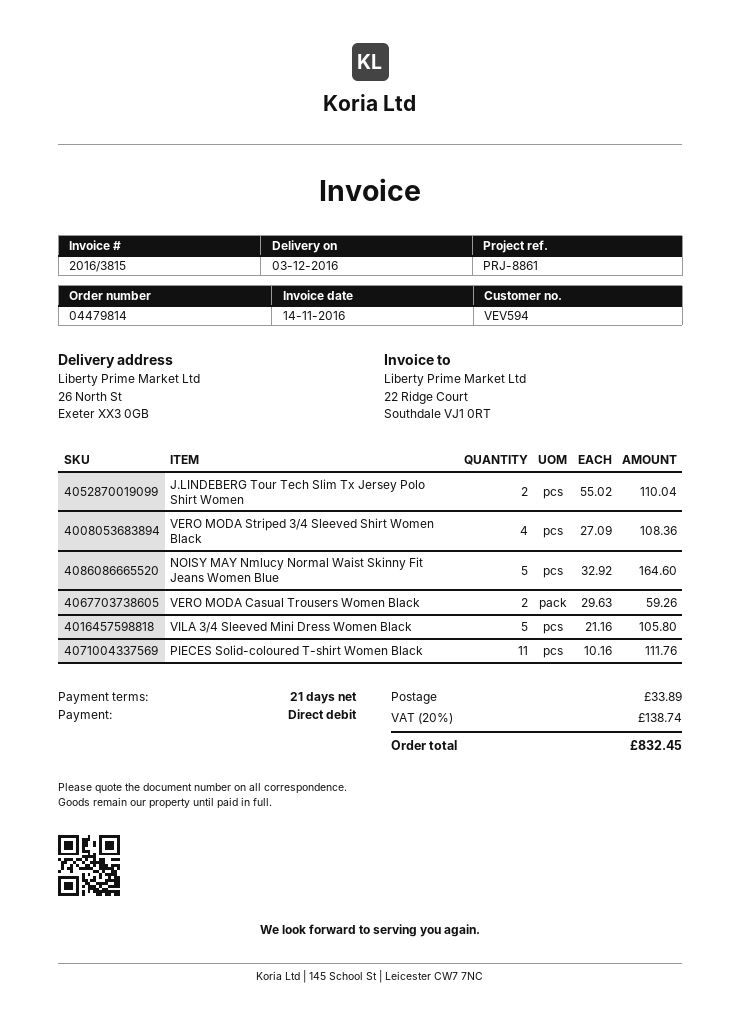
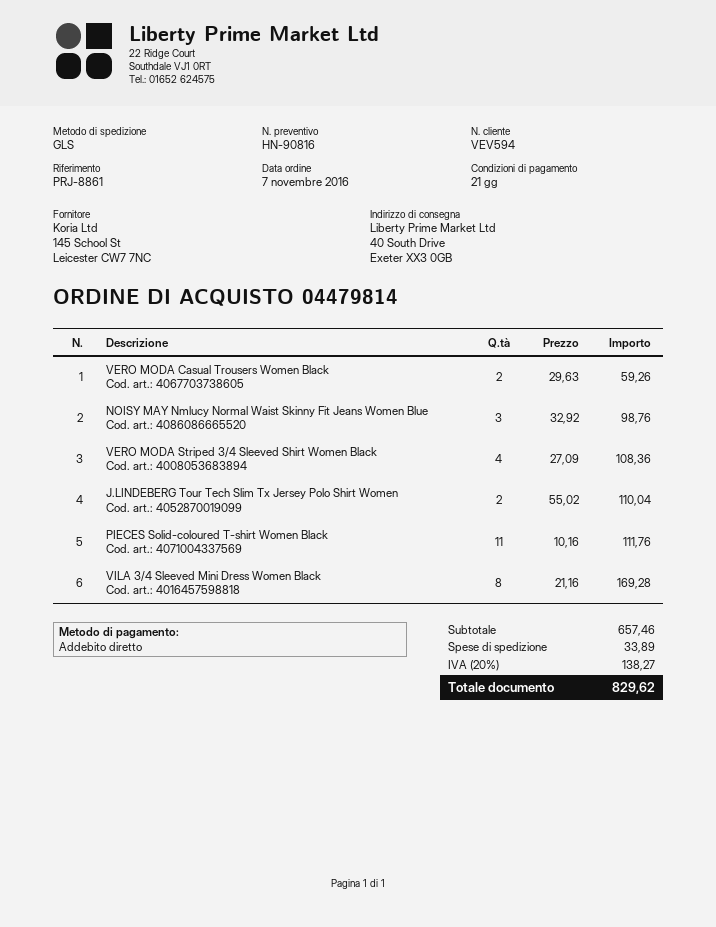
ship to: 26 North St, Exeter XX3 0GB -> 40 South Drive, Exeter XX3 0GB
NOISY MAY Nmlucy Normal Waist Skinny Fit Jeans Women Blue: 5 x 32.92 = 164.60 -> 3 x 32.92 = 98.76
VILA 3/4 Sleeved Mini Dress Women Black: 5 x 21.16 = 105.80 -> 8 x 21.16 = 169.28
tax: 20% = 138.74 -> 20% = 138.27
total: 832.45 -> 829.62

